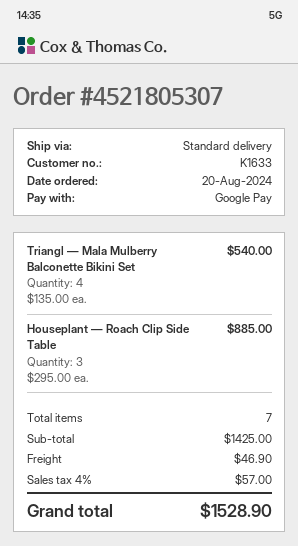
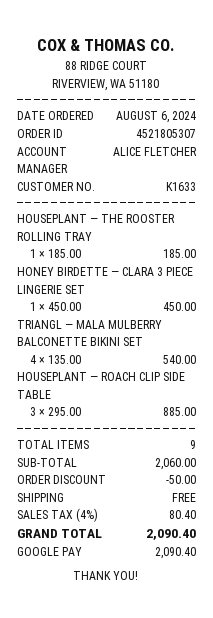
order date: 2024-08-20 -> 2024-08-06
HOUSEPLANT — THE ROOSTER ROLLING TRAY: none -> 1 x 185.00 = 185.00
HONEY BIRDETTE — CLARA 3 PIECE LINGERIE SET: none -> 1 x 450.00 = 450.00
total quantity: 7 -> 9
subtotal: 1425.00 -> 2060.00
discount: none -> 50.00
shipping: 46.90 -> 0.00
tax: 4% = 57.00 -> 4% = 80.40
total: 1528.90 -> 2090.40

